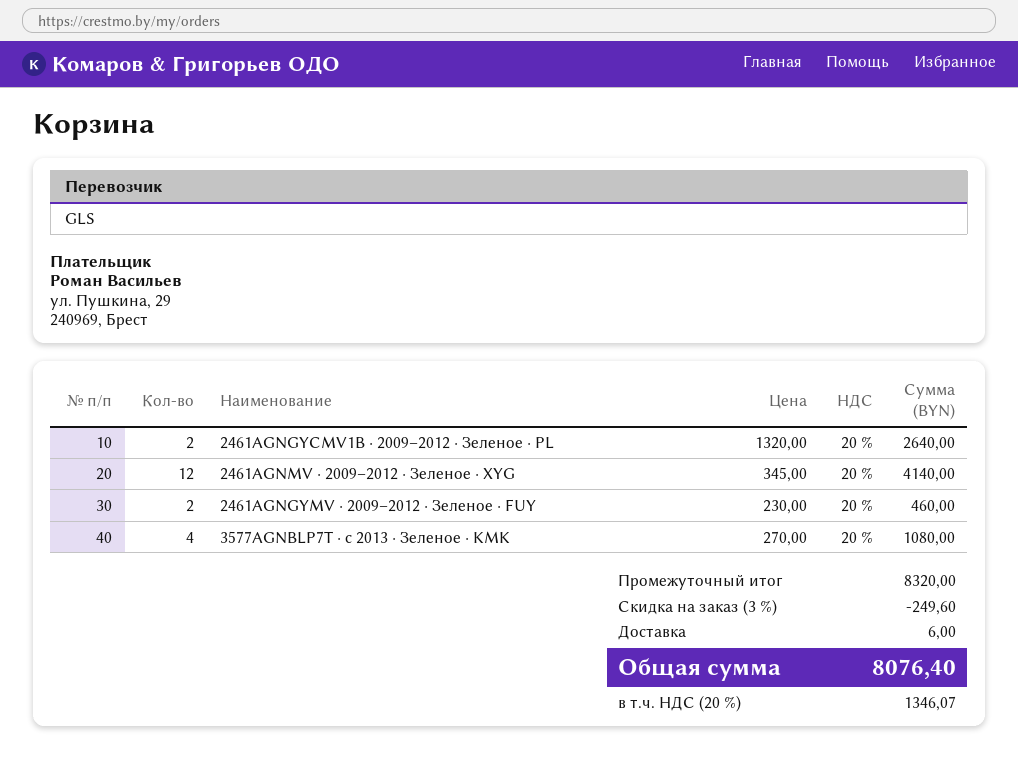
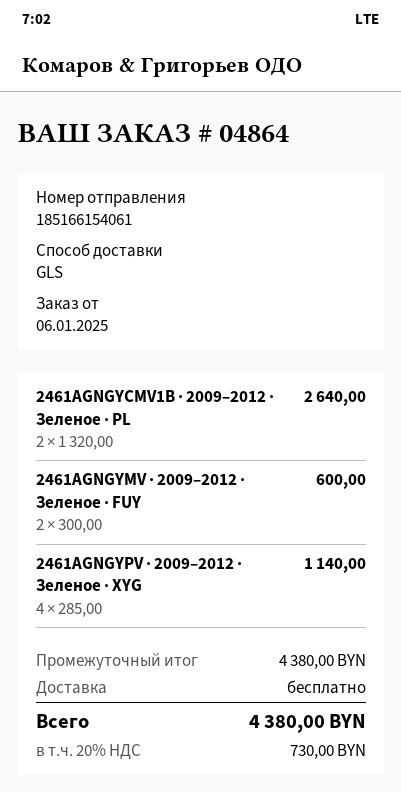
2461AGNMV · 2009–2012 · Зеленое · XYG: 12 x 345.00 = 4140.00 -> none
2461AGNGYMV · 2009–2012 · Зеленое · FUY: 2 x 230.00 = 460.00 -> 2 x 300.00 = 600.00
3577AGNBLP7T · с 2013 · Зеленое · KMK: 4 x 270.00 = 1080.00 -> none
2461AGNGYPV · 2009–2012 · Зеленое · XYG: none -> 4 x 285.00 = 1140.00
subtotal: 8320.00 -> 4380.00
discount: 3% = 249.60 -> none
shipping: 6.00 -> 0.00
tax: 20% = 1346.07 -> 20% = 730.00
total: 8076.40 -> 4380.00

